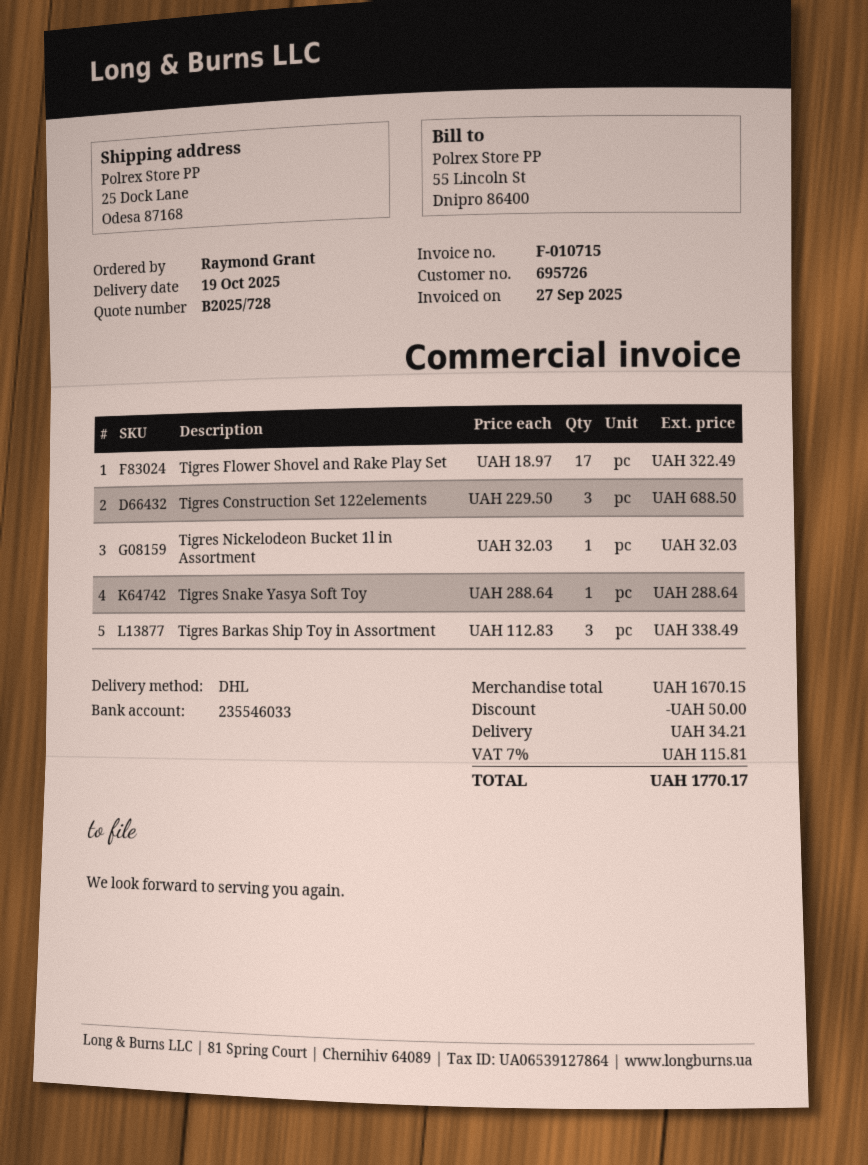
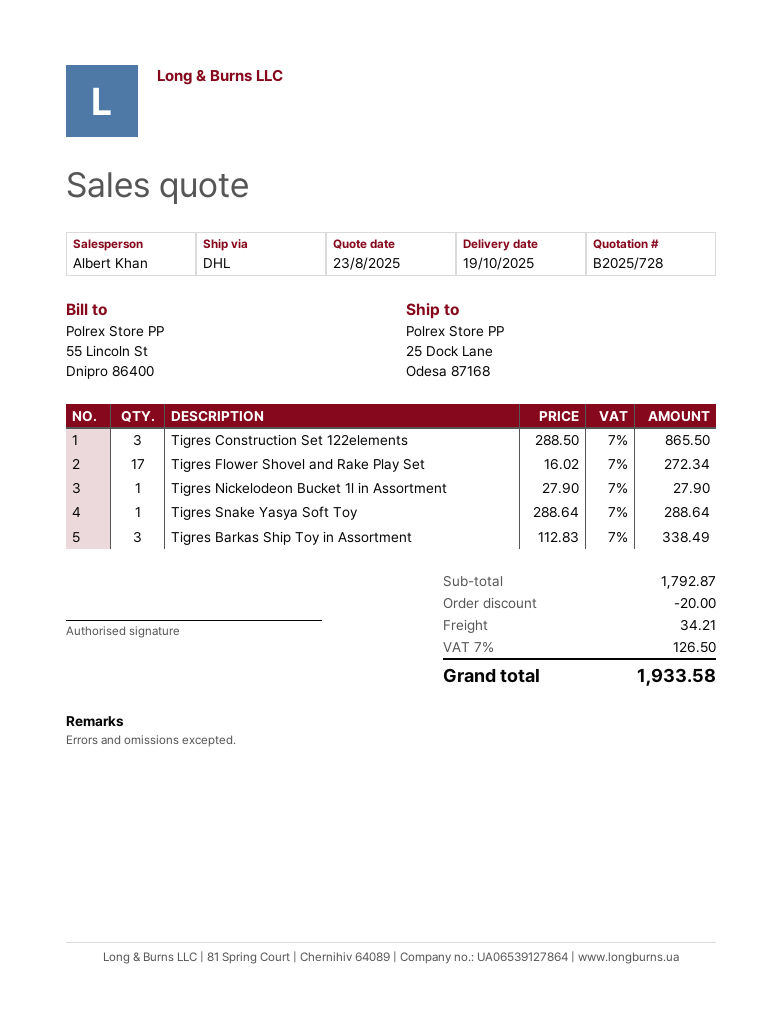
Tigres Flower Shovel and Rake Play Set: 17 x 18.97 = 322.49 -> 17 x 16.02 = 272.34
Tigres Construction Set 122elements: 3 x 229.50 = 688.50 -> 3 x 288.50 = 865.50
Tigres Nickelodeon Bucket 1l in Assortment: 1 x 32.03 = 32.03 -> 1 x 27.90 = 27.90
subtotal: 1670.15 -> 1792.87
discount: 50.00 -> 20.00
tax: 7% = 115.81 -> 7% = 126.50
total: 1770.17 -> 1933.58

